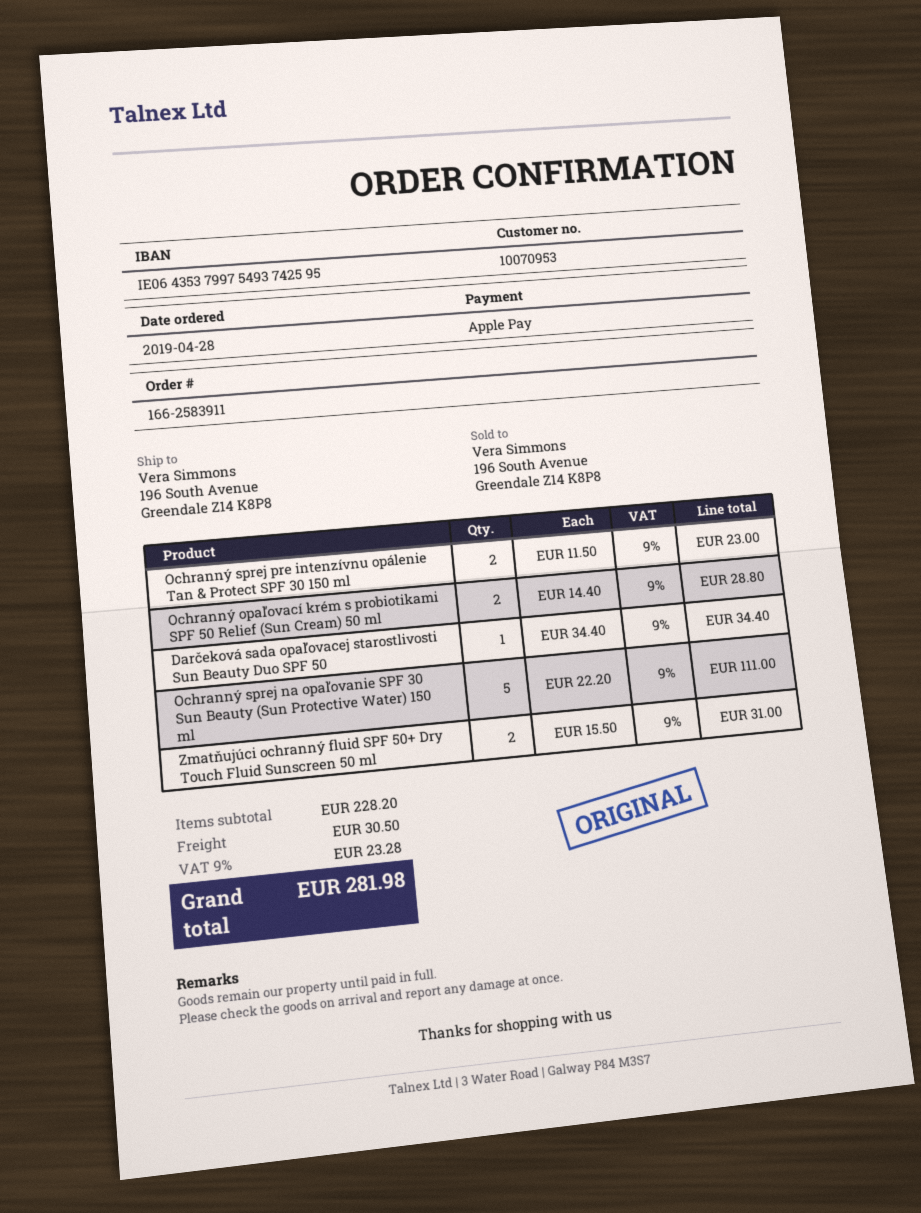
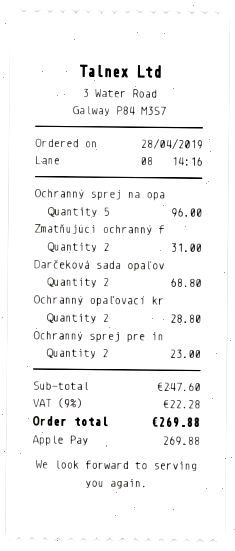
Darčeková sada opaľovacej starostlivosti Sun Beauty Duo SPF 50: 1 for 34.40 -> 2 for 68.80
Ochranný sprej na opaľovanie SPF 30 Sun Beauty (Sun Protective Water) 150 ml: 5 for 111.00 -> 5 for 96.00
subtotal: 228.20 -> 247.60
shipping: 30.50 -> none
tax: 9% = 23.28 -> 9% = 22.28
total: 281.98 -> 269.88

